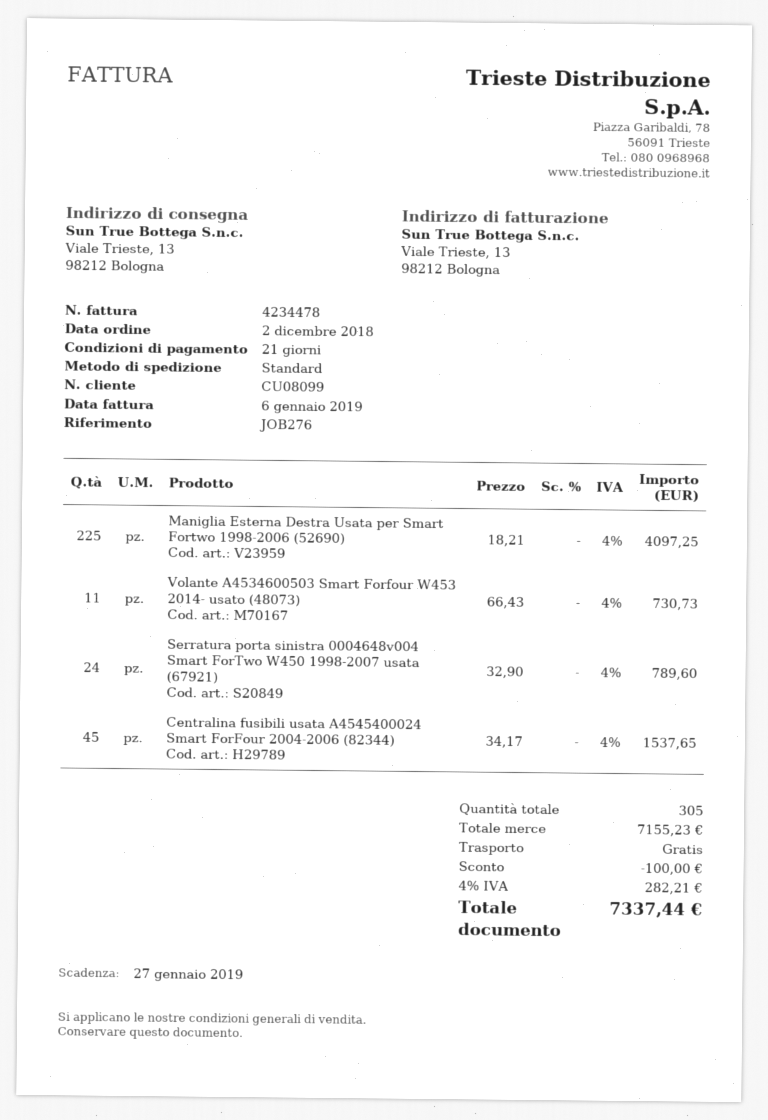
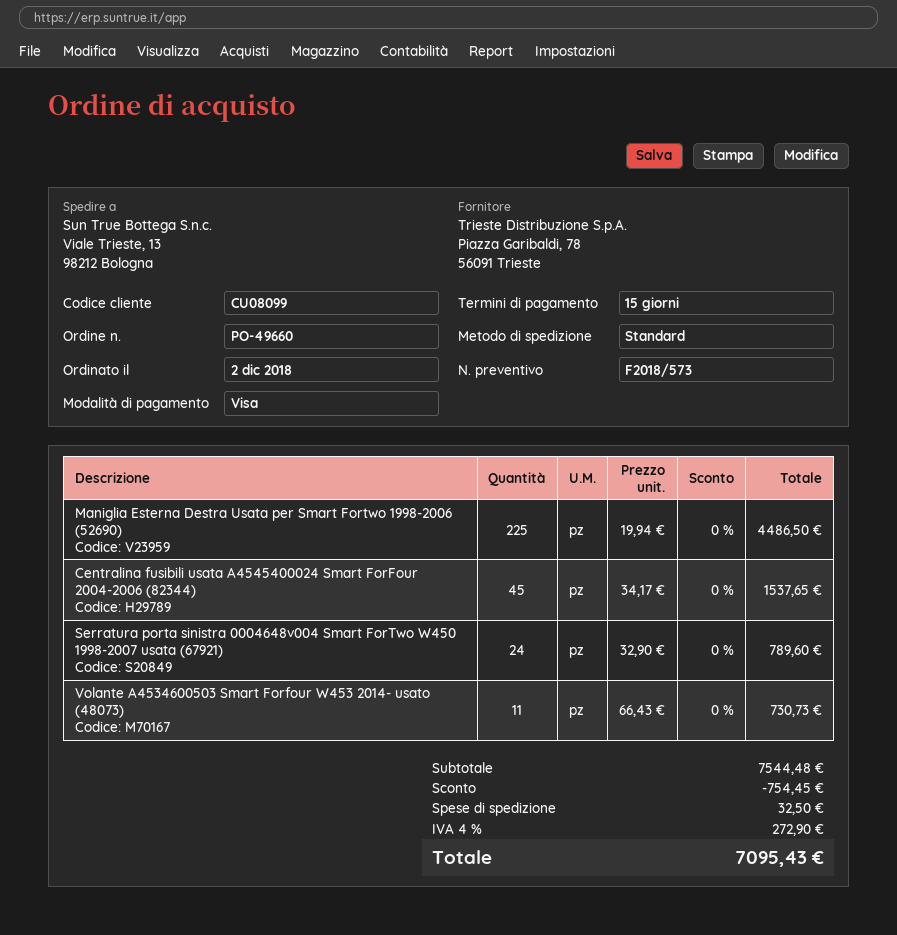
payment terms: 21 days -> 15 days
Maniglia Esterna Destra Usata per Smart Fortwo 1998-2006 (52690): 225 x 18.21 = 4097.25 -> 225 x 19.94 = 4486.50
subtotal: 7155.23 -> 7544.48
discount: 100.00 -> 754.45
shipping: 0.00 -> 32.50
tax: 4% = 282.21 -> 4% = 272.90
total: 7337.44 -> 7095.43

